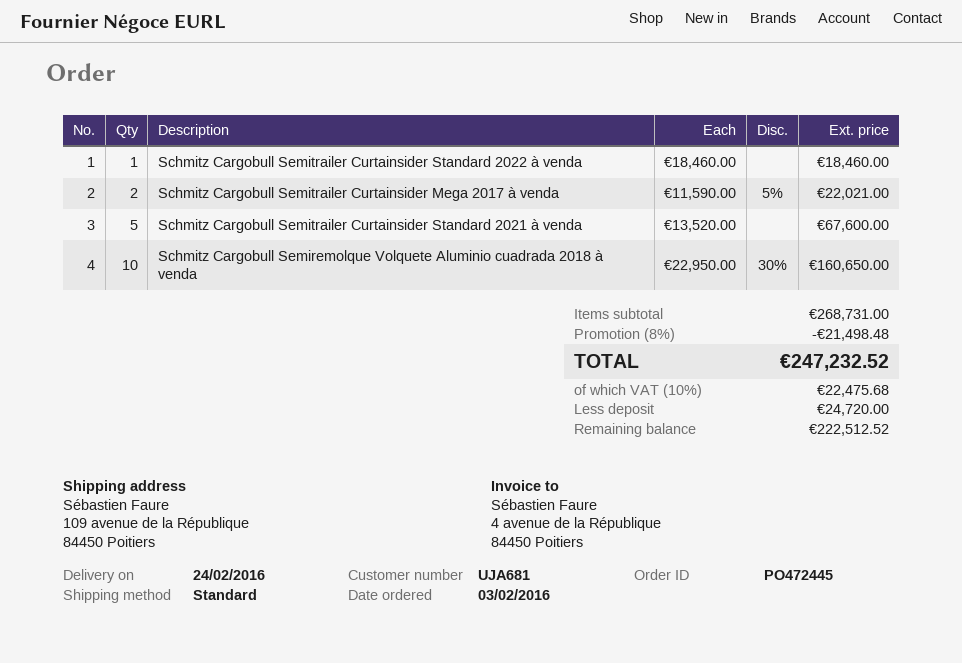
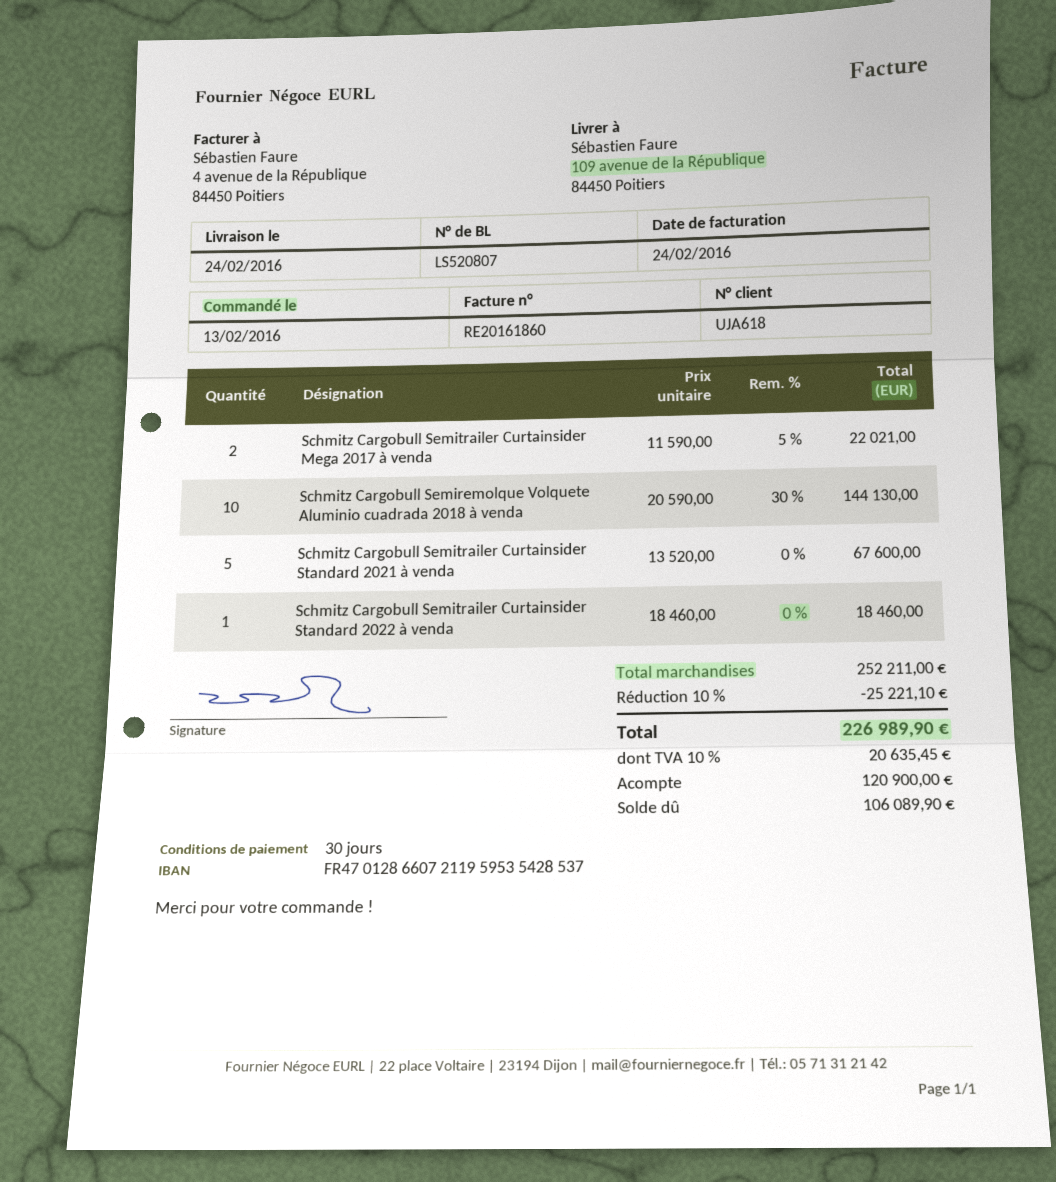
order date: 2016-02-03 -> 2016-02-13
customer number: UJA681 -> UJA618
Schmitz Cargobull Semiremolque Volquete Aluminio cuadrada 2018 à venda: 10 x 22950.00 - 30% = 160650.00 -> 10 x 20590.00 - 30% = 144130.00
subtotal: 268731.00 -> 252211.00
discount: 8% = 21498.48 -> 10% = 25221.10
tax: 10% = 22475.68 -> 10% = 20635.45
total: 247232.52 -> 226989.90
deposit: 24720.00 -> 120900.00
balance: 222512.52 -> 106089.90

